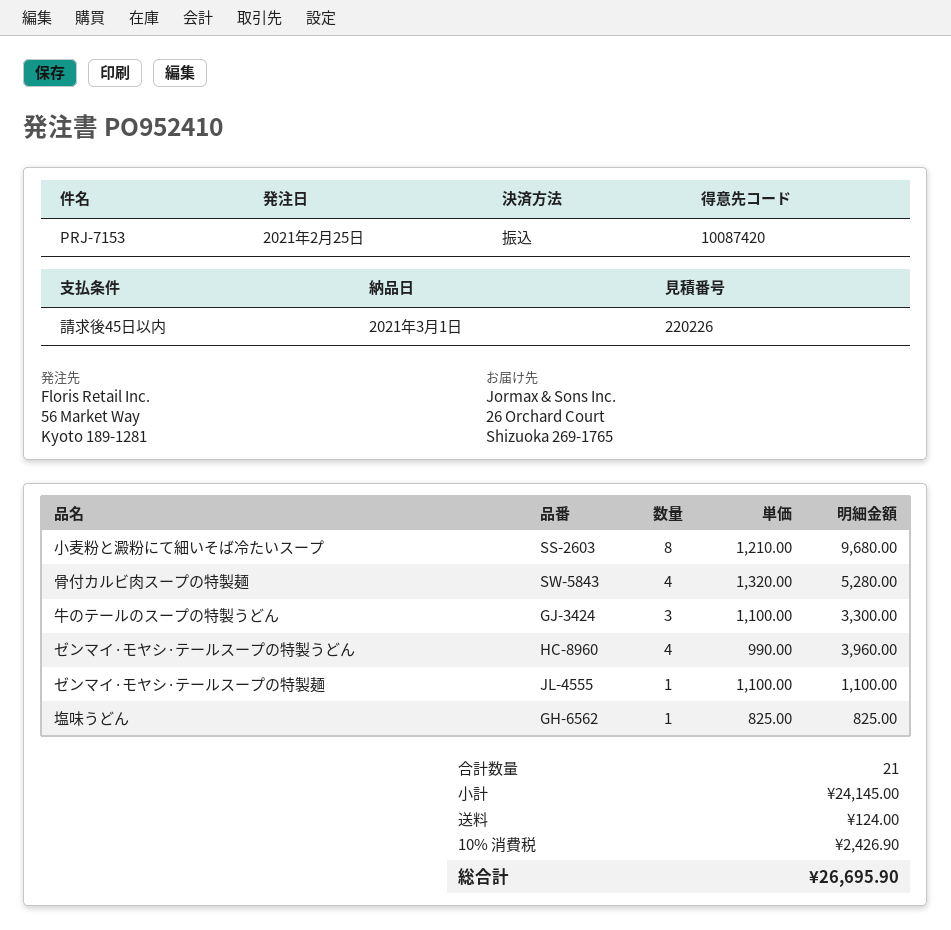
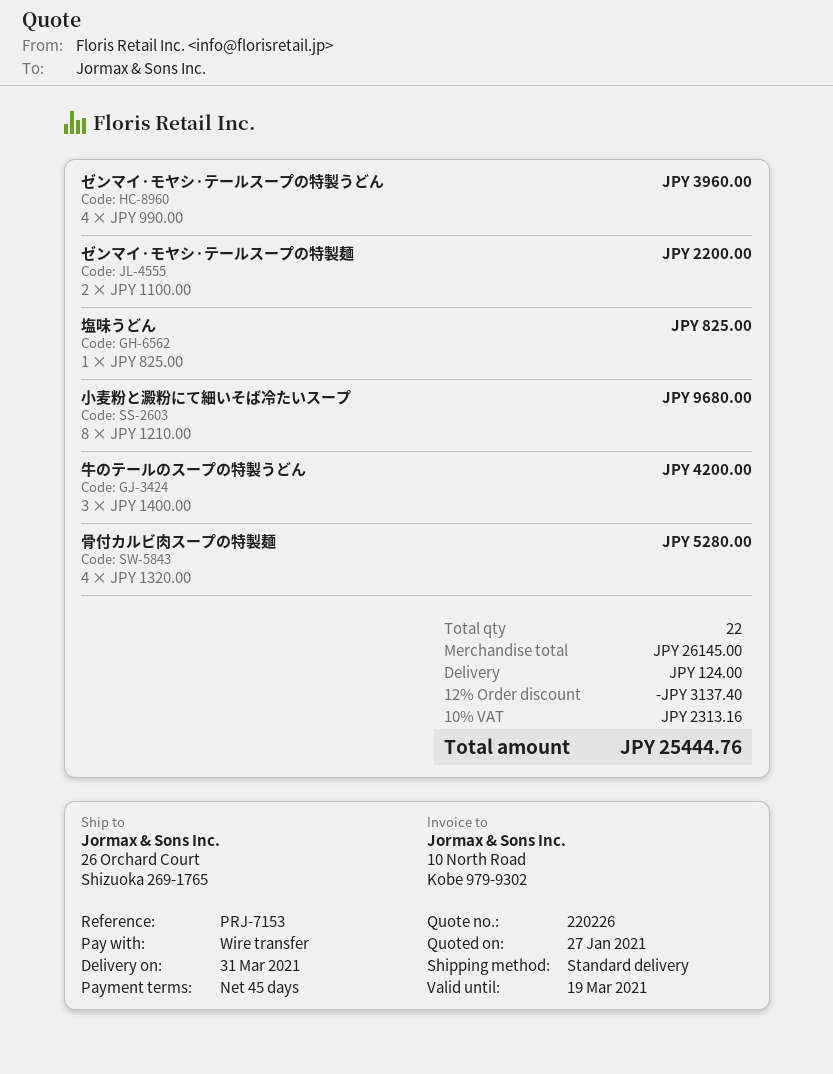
delivery date: 2021-03-01 -> 2021-03-31
牛のテールのスープの特製うどん: 3 x 1100.00 = 3300.00 -> 3 x 1400.00 = 4200.00
ゼンマイ·モヤシ·テールスープの特製麺: 1 x 1100.00 = 1100.00 -> 2 x 1100.00 = 2200.00
total quantity: 21 -> 22
subtotal: 24145.00 -> 26145.00
discount: none -> 12% = 3137.40
tax: 10% = 2426.90 -> 10% = 2313.16
total: 26695.90 -> 25444.76

